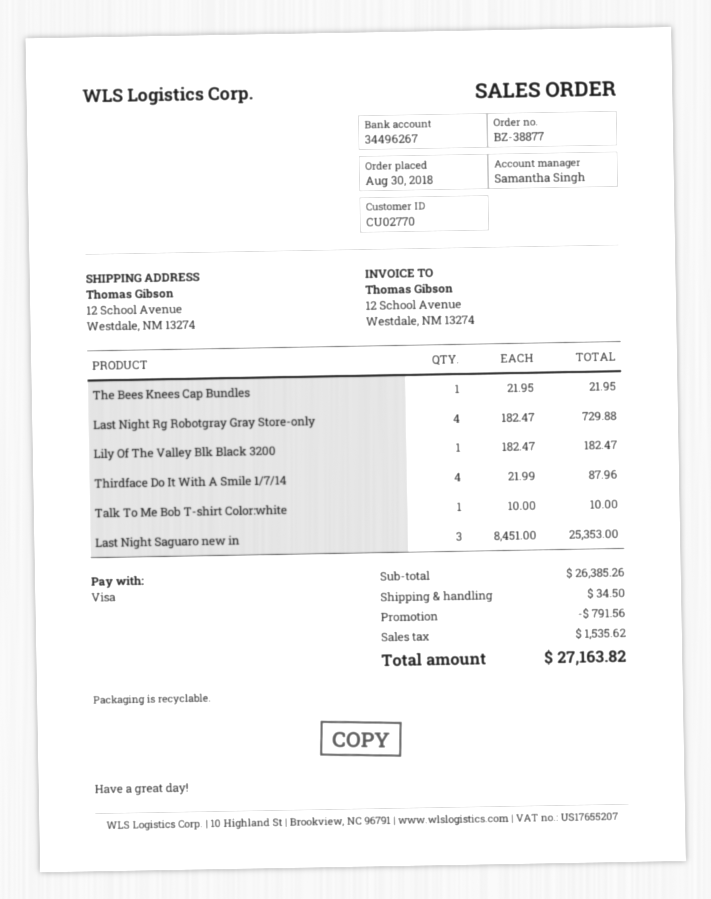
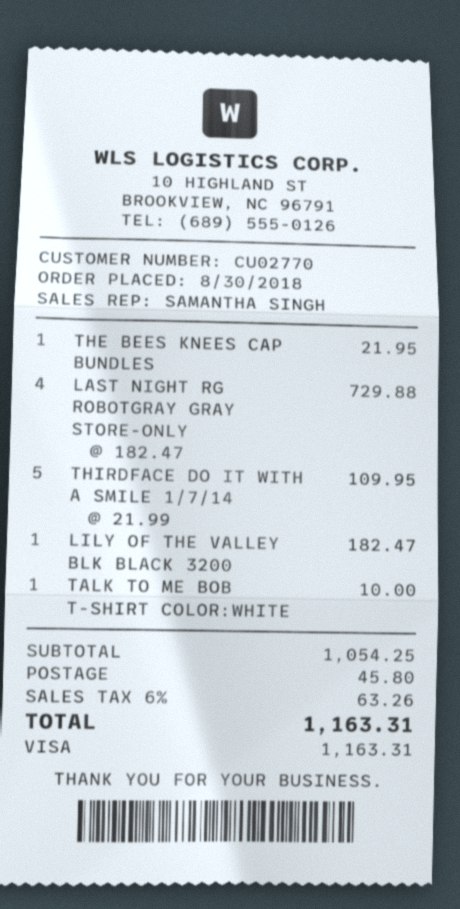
Thirdface Do It With A Smile 1/7/14: 4 x 21.99 = 87.96 -> 5 x 21.99 = 109.95
Last Night Saguaro new in: 3 x 8451.00 = 25353.00 -> none
subtotal: 26385.26 -> 1054.25
discount: 791.56 -> none
shipping: 34.50 -> 45.80
tax: 1535.62 -> 63.26
total: 27163.82 -> 1163.31

